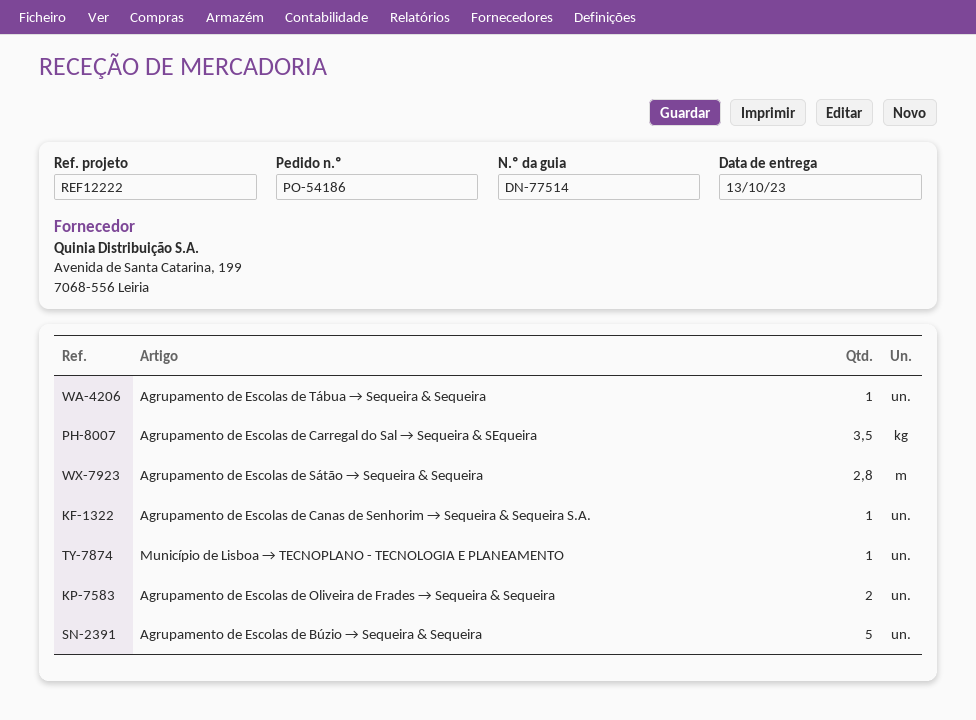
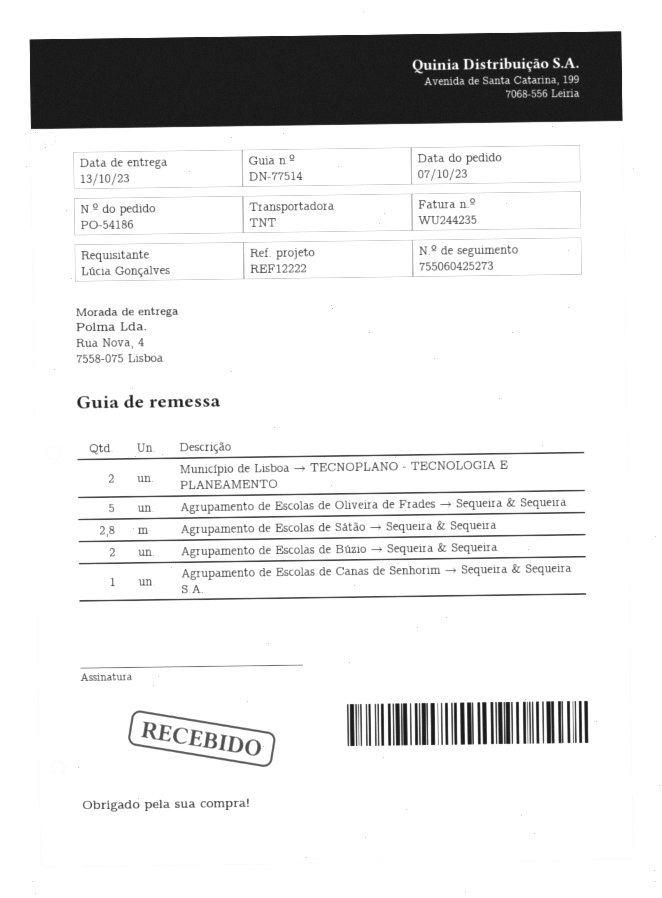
Agrupamento de Escolas de Tábua → Sequeira & Sequeira: 1 -> none
Agrupamento de Escolas de Carregal do Sal → Sequeira & SEqueira: 3.5 -> none
Município de Lisboa → TECNOPLANO - TECNOLOGIA E PLANEAMENTO: 1 -> 2
Agrupamento de Escolas de Oliveira de Frades → Sequeira & Sequeira: 2 -> 5
Agrupamento de Escolas de Búzio → Sequeira & Sequeira: 5 -> 2

